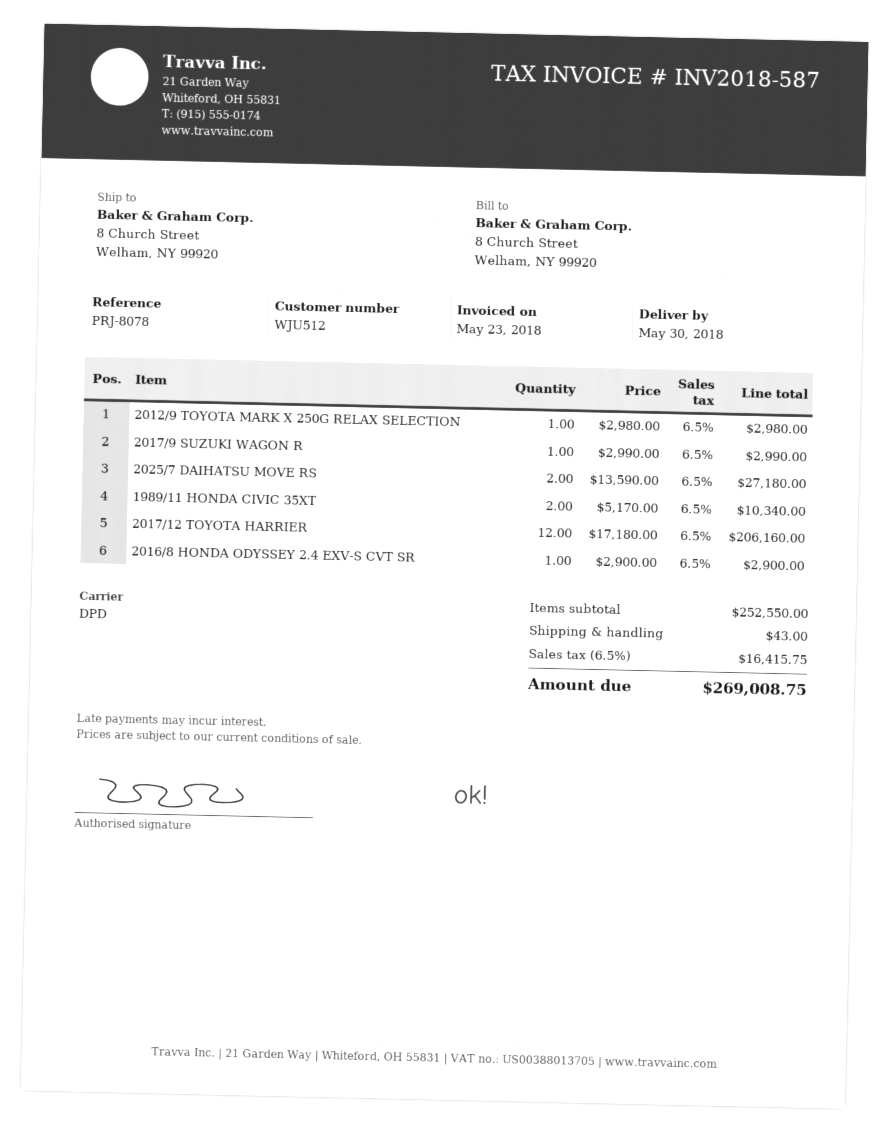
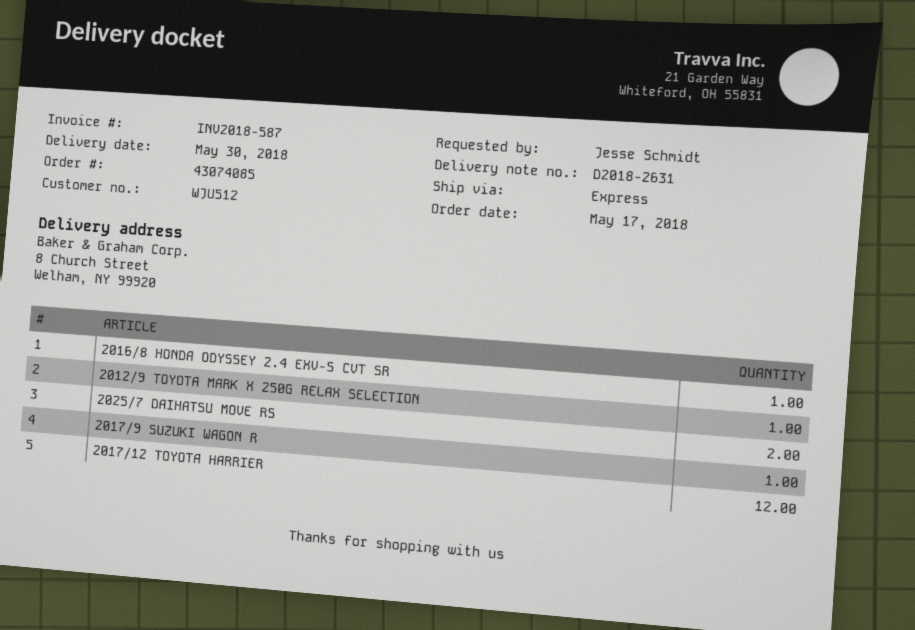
shipping method: DPD -> express
1989/11 HONDA CIVIC 35XT: 2 -> none

